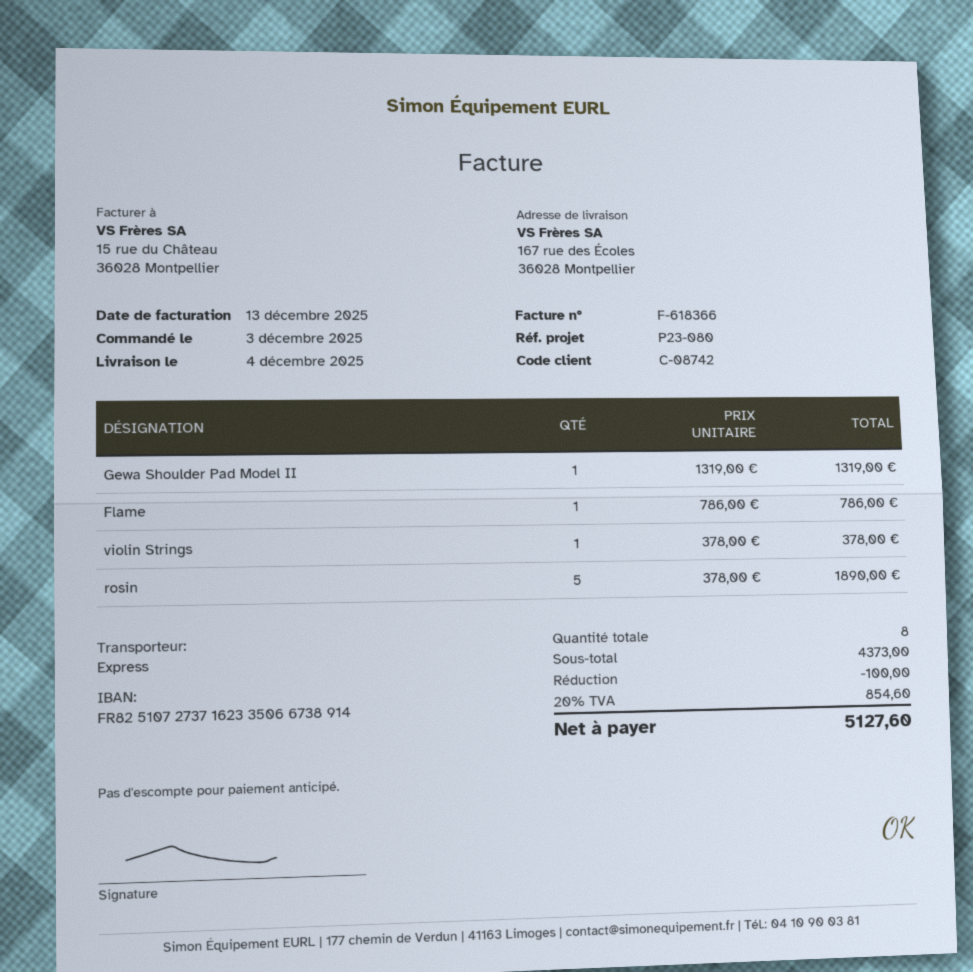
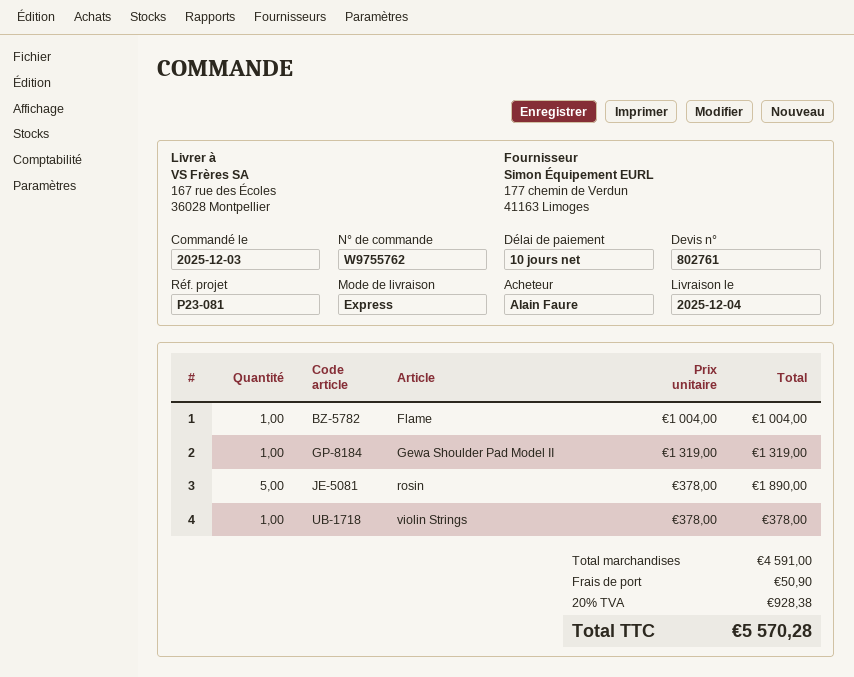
reference: P23-080 -> P23-081
Flame: 1 x 786.00 = 786.00 -> 1 x 1004.00 = 1004.00
subtotal: 4373.00 -> 4591.00
discount: 100.00 -> none
shipping: none -> 50.90
tax: 20% = 854.60 -> 20% = 928.38
total: 5127.60 -> 5570.28

